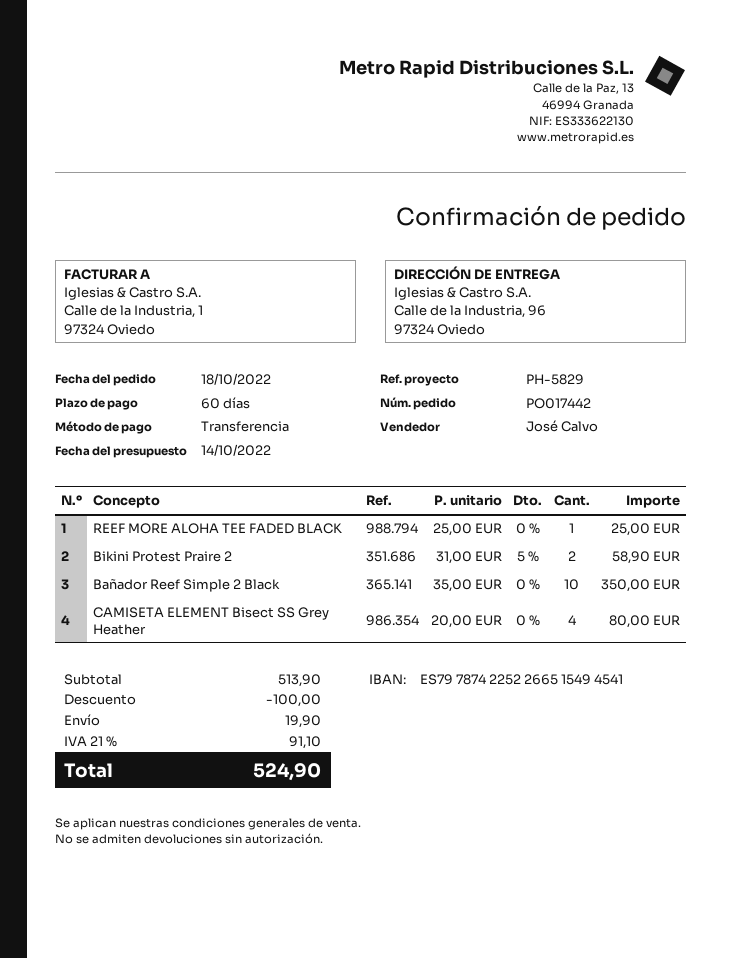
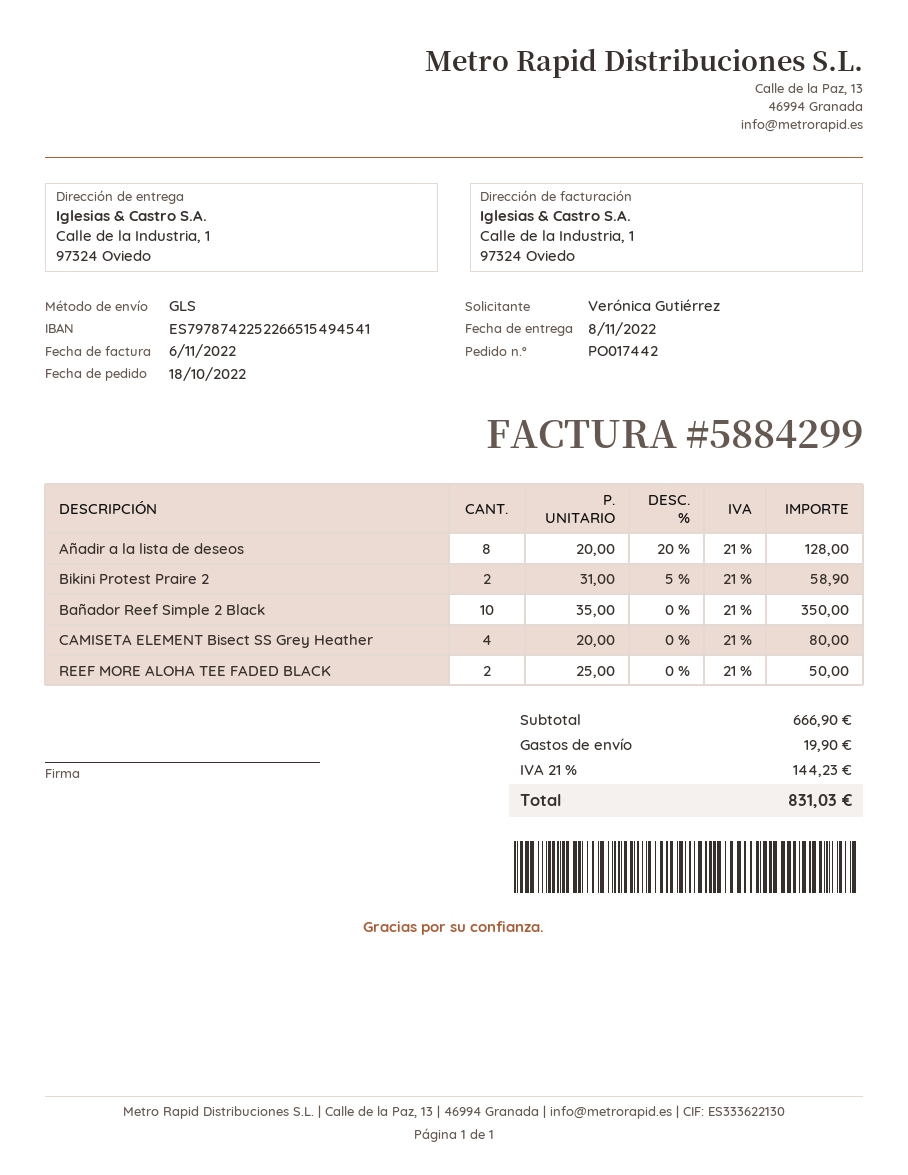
ship to: Calle de la Industria, 96, 97324 Oviedo -> Calle de la Industria, 1, 97324 Oviedo
REEF MORE ALOHA TEE FADED BLACK: 1 x 25.00 = 25.00 -> 2 x 25.00 = 50.00
Añadir a la lista de deseos: none -> 8 x 20.00 - 20% = 128.00
subtotal: 513.90 -> 666.90
discount: 100.00 -> none
tax: 21% = 91.10 -> 21% = 144.23
total: 524.90 -> 831.03

